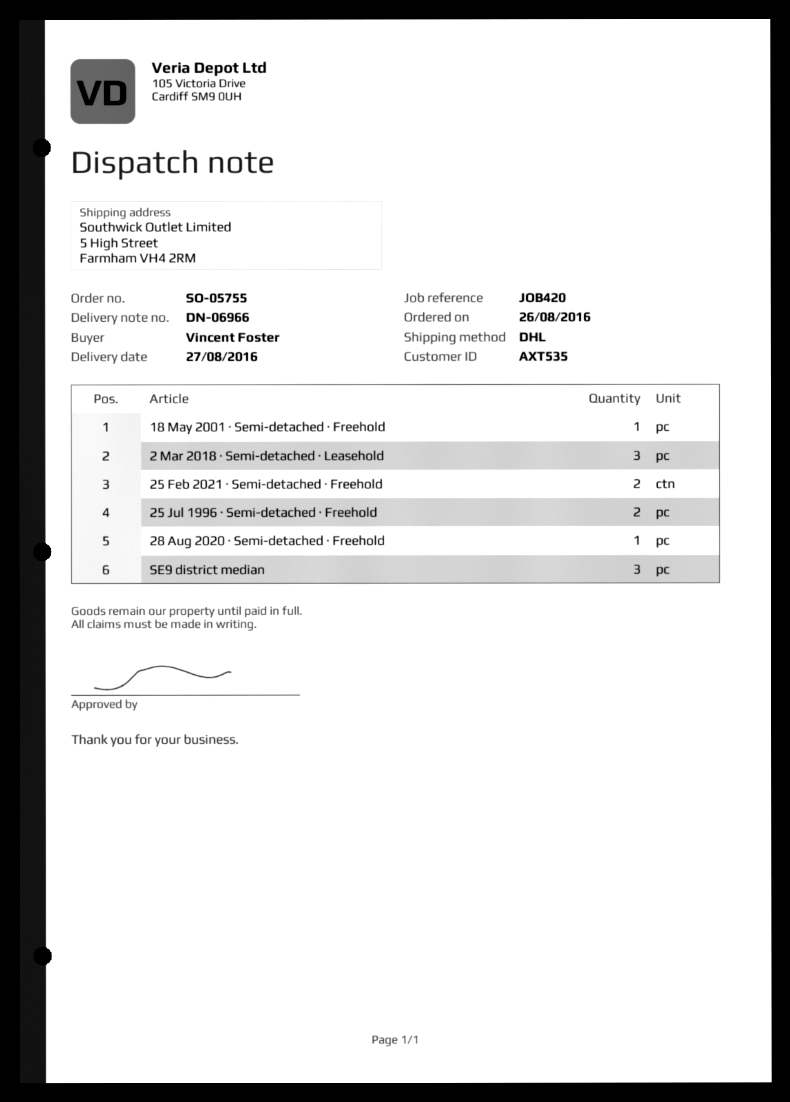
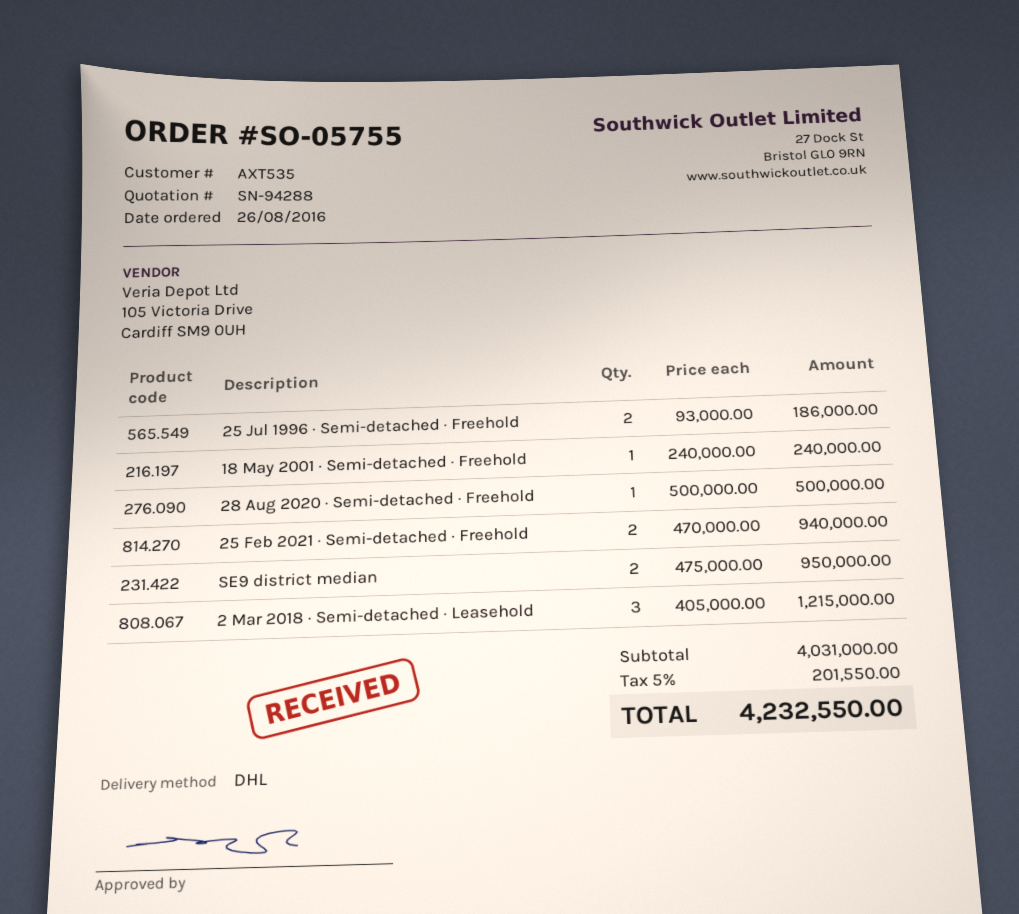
SE9 district median: 3 -> 2

